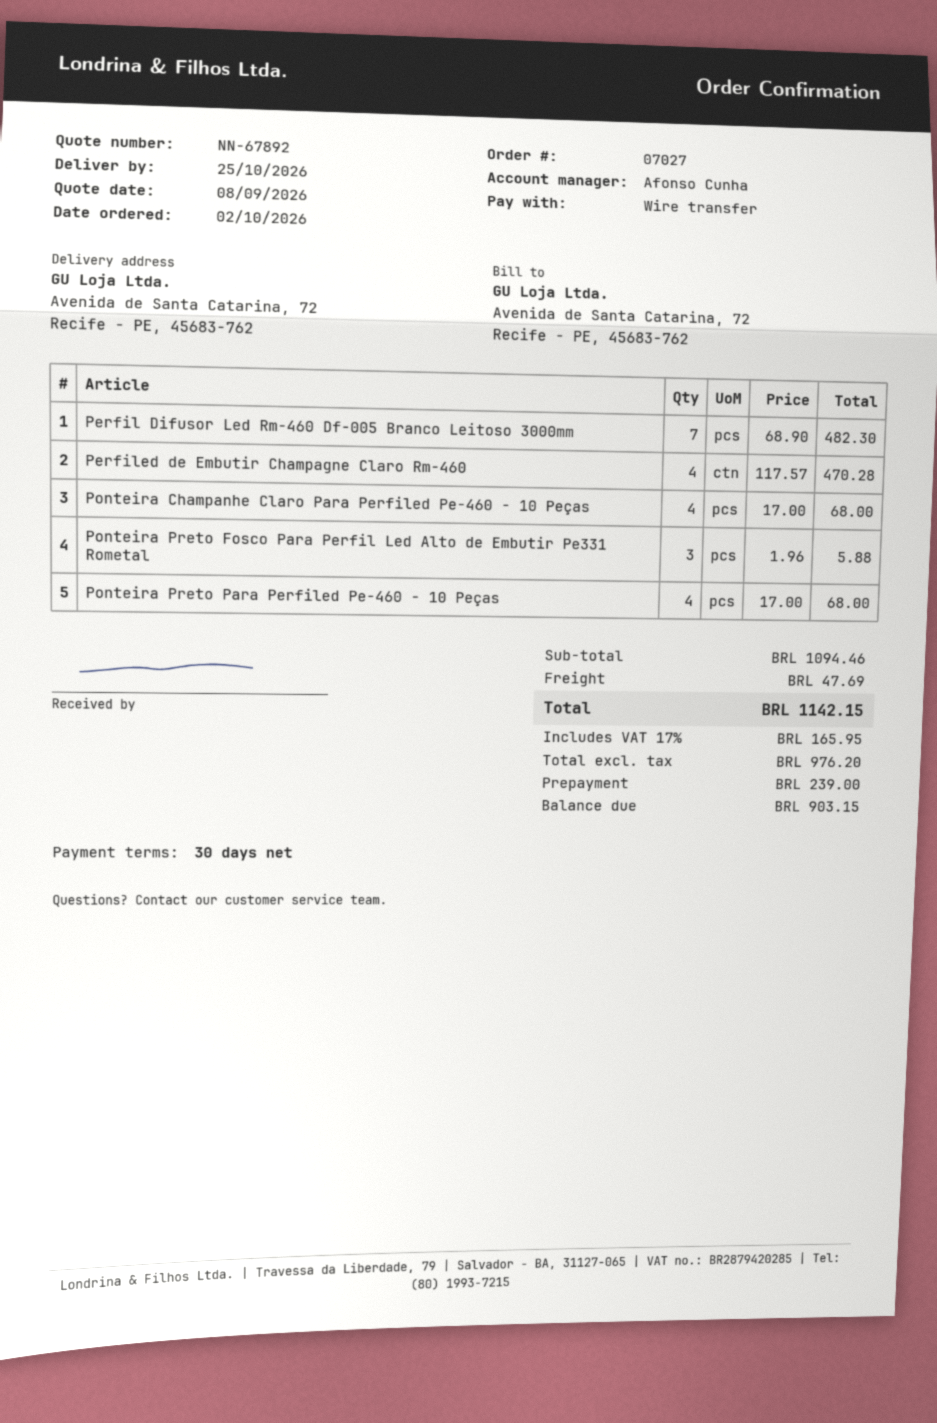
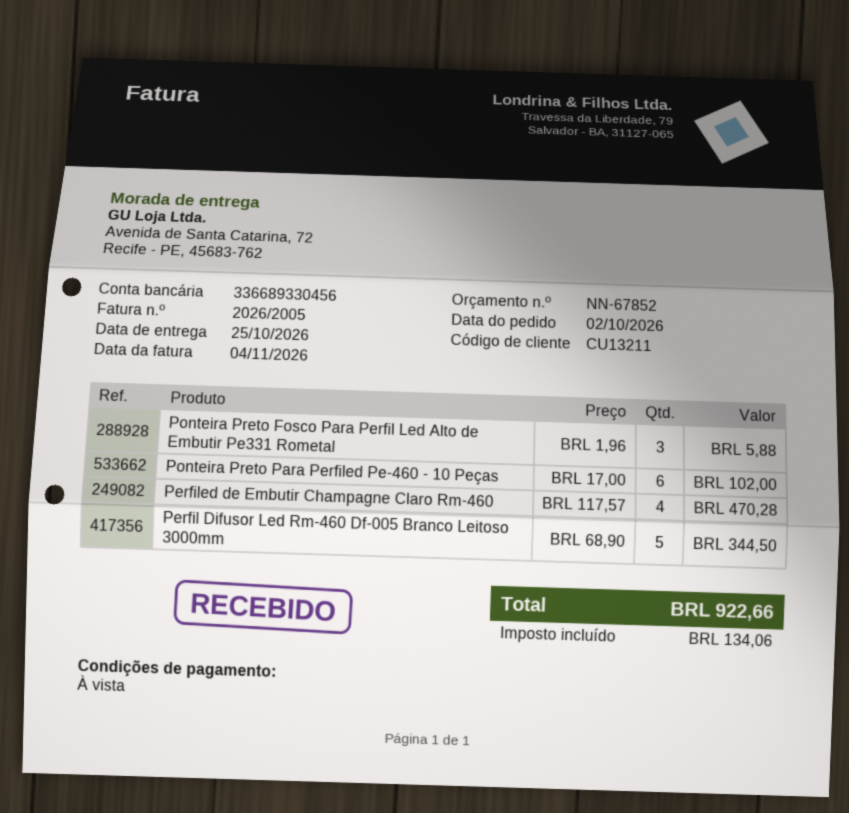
quote number: NN-67892 -> NN-67852
payment terms: 30 days -> on receipt
Perfil Difusor Led Rm-460 Df-005 Branco Leitoso 3000mm: 7 x 68.90 = 482.30 -> 5 x 68.90 = 344.50
Ponteira Champanhe Claro Para Perfiled Pe-460 - 10 Peças: 4 x 17.00 = 68.00 -> none
Ponteira Preto Para Perfiled Pe-460 - 10 Peças: 4 x 17.00 = 68.00 -> 6 x 17.00 = 102.00
shipping: 47.69 -> none
tax: 165.95 -> 134.06
total: 1142.15 -> 922.66

